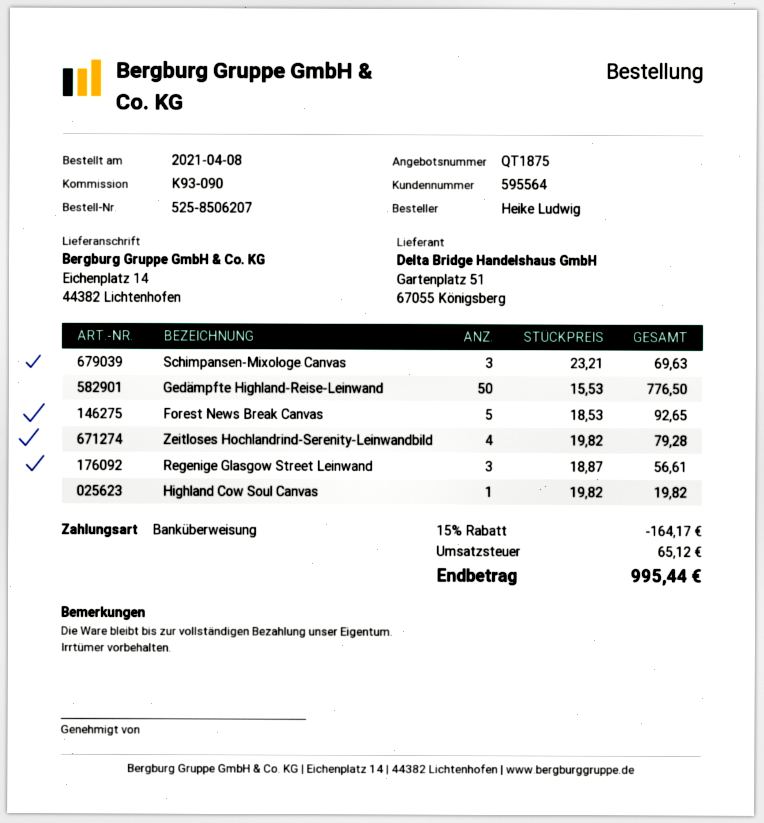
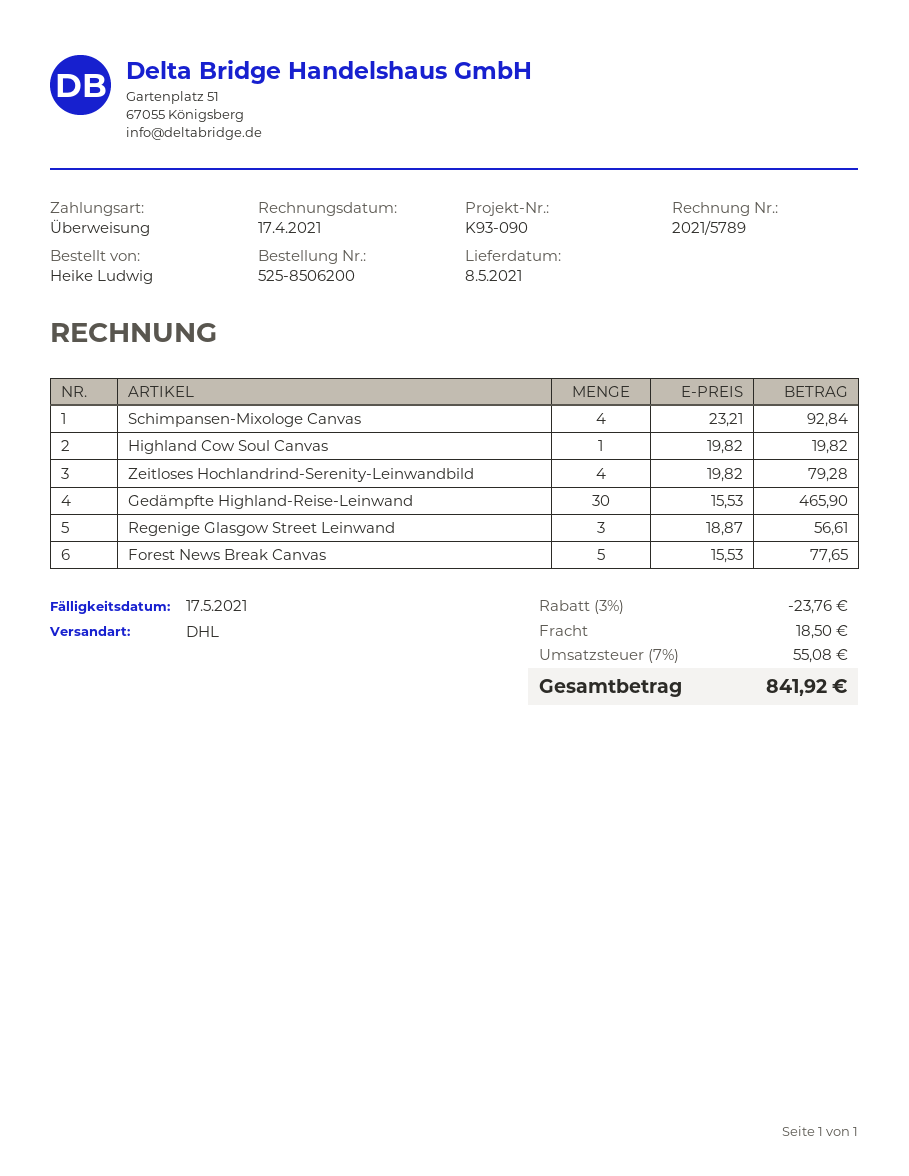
order number: 525-8506207 -> 525-8506200
Schimpansen-Mixologe Canvas: 3 x 23.21 = 69.63 -> 4 x 23.21 = 92.84
Gedämpfte Highland-Reise-Leinwand: 50 x 15.53 = 776.50 -> 30 x 15.53 = 465.90
Forest News Break Canvas: 5 x 18.53 = 92.65 -> 5 x 15.53 = 77.65
discount: 15% = 164.17 -> 3% = 23.76
shipping: none -> 18.50
tax: 65.12 -> 55.08
total: 995.44 -> 841.92

